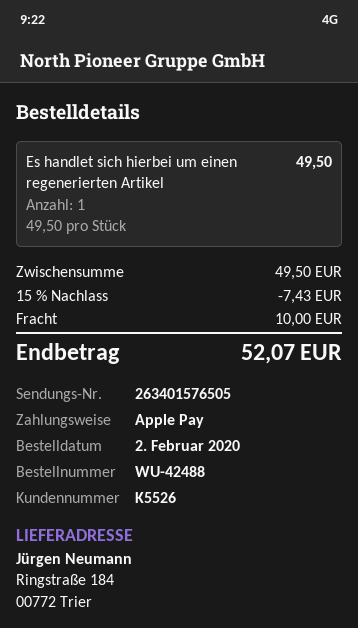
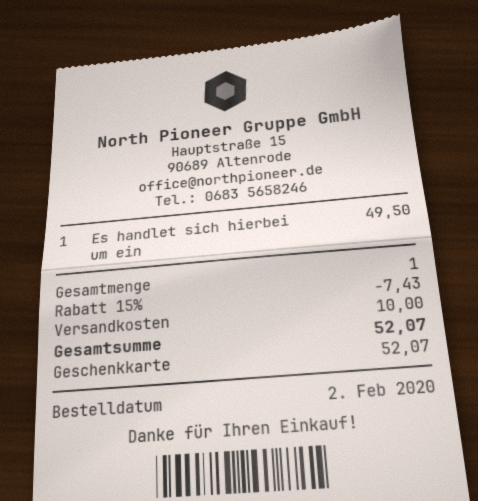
payment method: Apple Pay -> gift card

